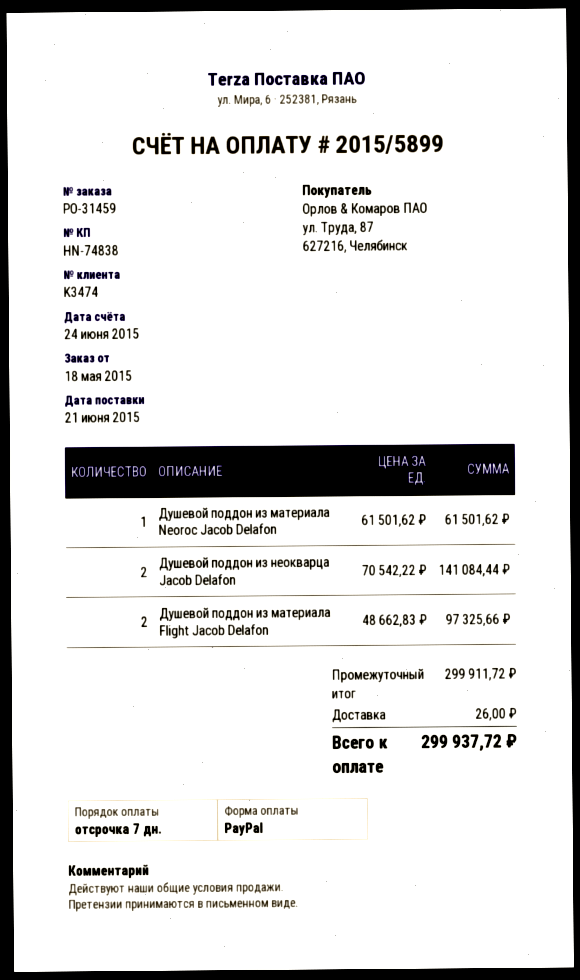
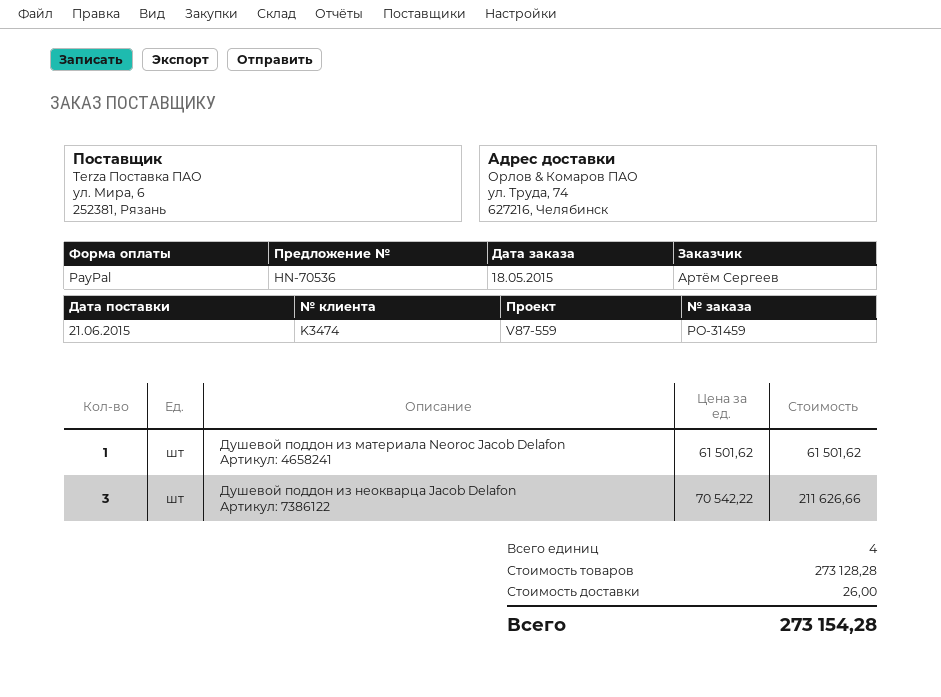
quote number: HN-74838 -> HN-70536
Душевой поддон из неокварца Jacob Delafon: 2 x 70542.22 = 141084.44 -> 3 x 70542.22 = 211626.66
Душевой поддон из материала Flight Jacob Delafon: 2 x 48662.83 = 97325.66 -> none
subtotal: 299911.72 -> 273128.28
total: 299937.72 -> 273154.28

